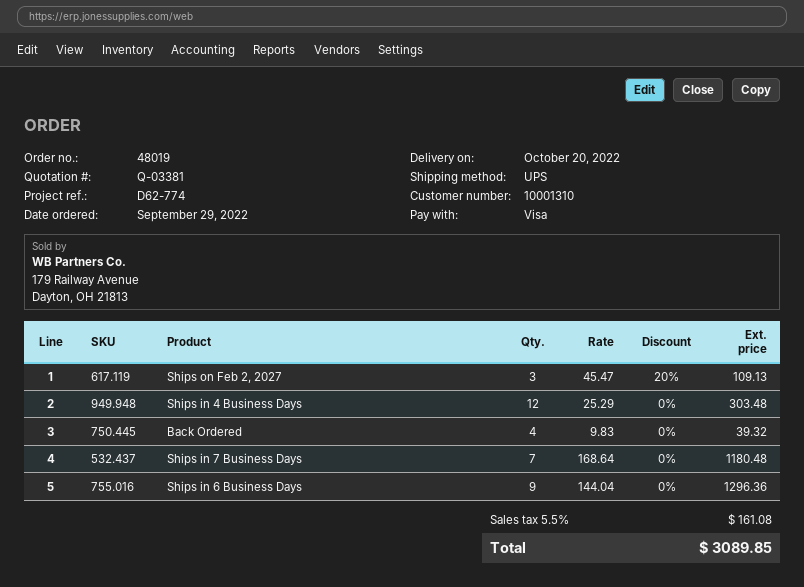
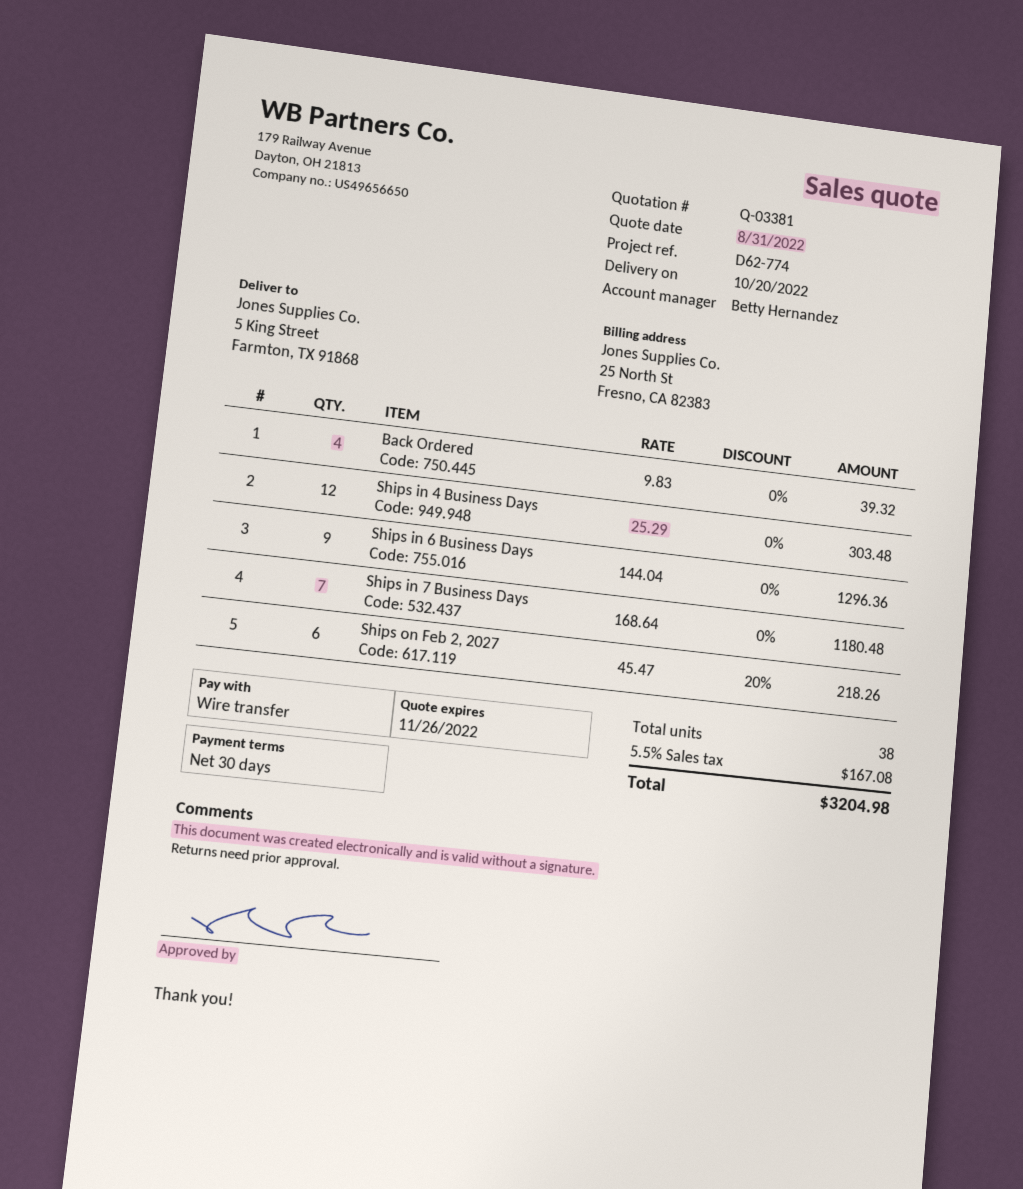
payment method: Visa -> bank transfer
Ships on Feb 2, 2027: 3 x 45.47 - 20% = 109.13 -> 6 x 45.47 - 20% = 218.26
tax: 5.5% = 161.08 -> 5.5% = 167.08
total: 3089.85 -> 3204.98

